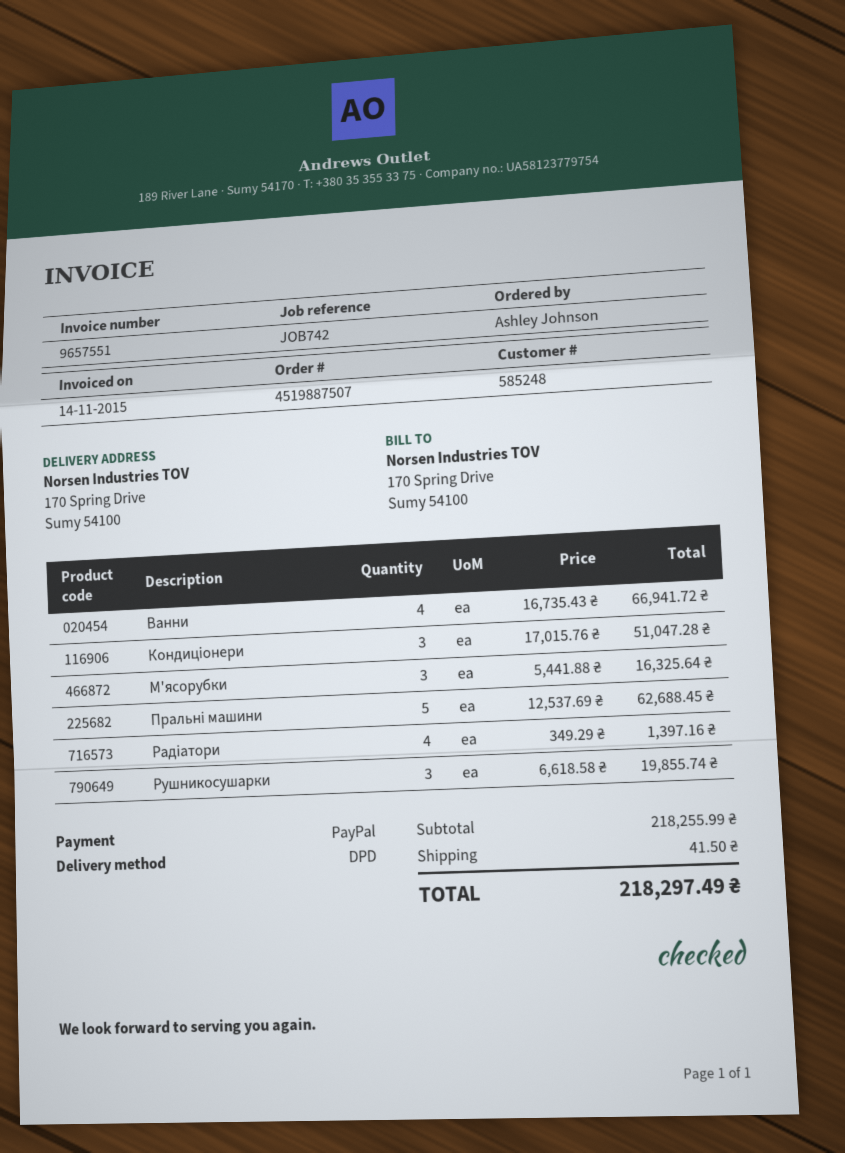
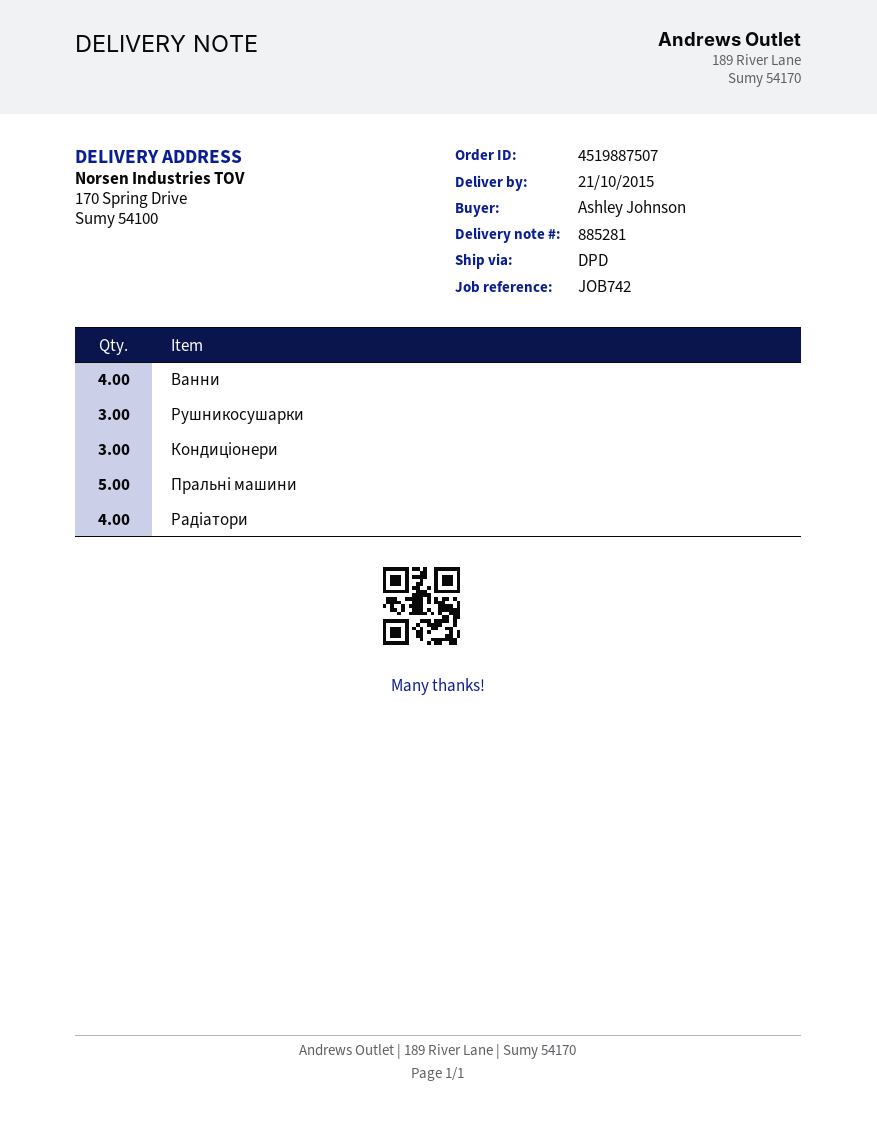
М'ясорубки: 3 -> none

